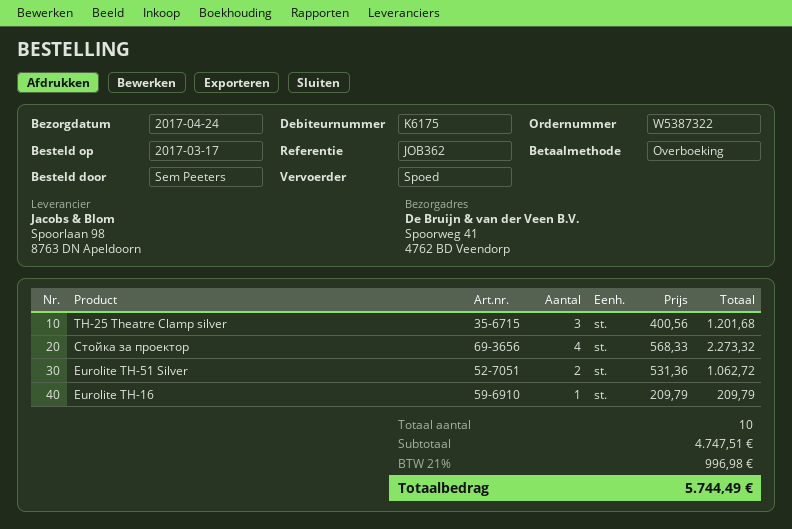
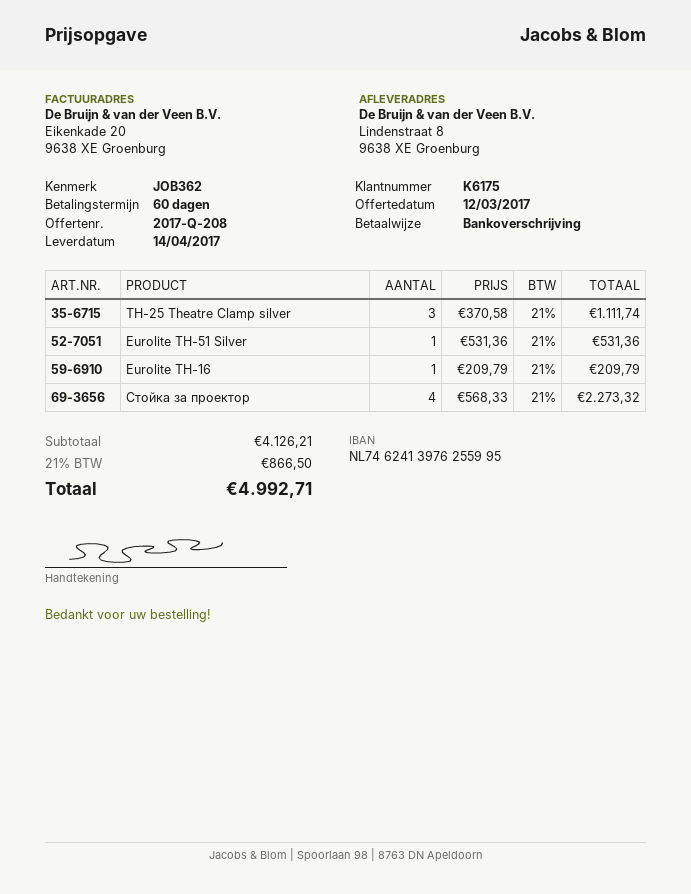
delivery date: 2017-04-24 -> 2017-04-14
ship to: Spoorweg 41, 4762 BD Veendorp -> Lindenstraat 8, 9638 XE Groenburg
TH-25 Theatre Clamp silver: 3 x 400.56 = 1201.68 -> 3 x 370.58 = 1111.74
Eurolite TH-51 Silver: 2 x 531.36 = 1062.72 -> 1 x 531.36 = 531.36
subtotal: 4747.51 -> 4126.21
tax: 21% = 996.98 -> 21% = 866.50
total: 5744.49 -> 4992.71

